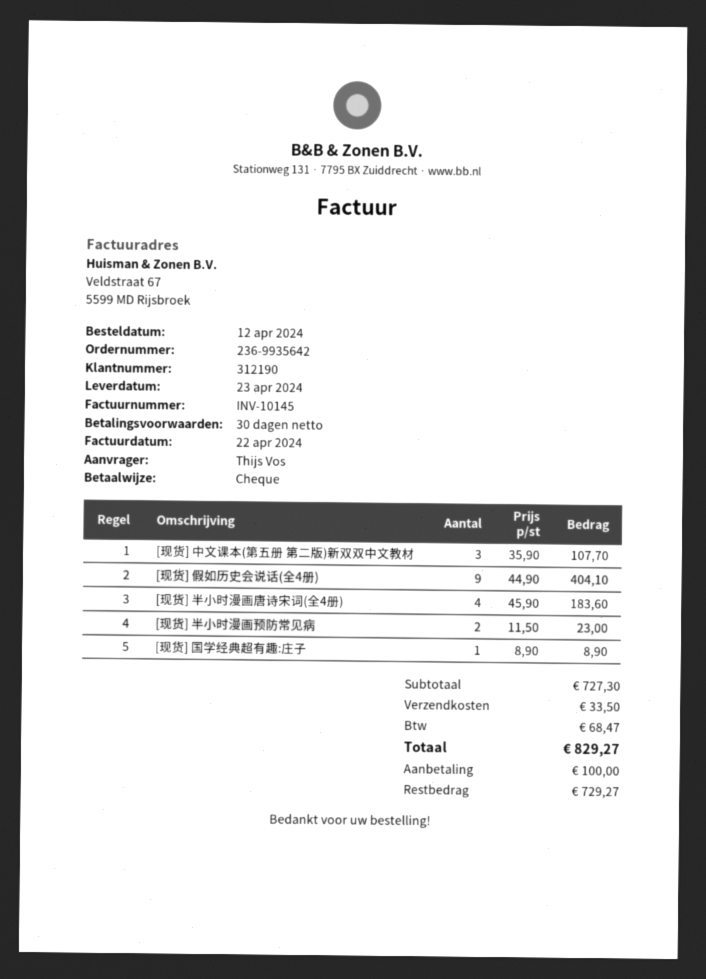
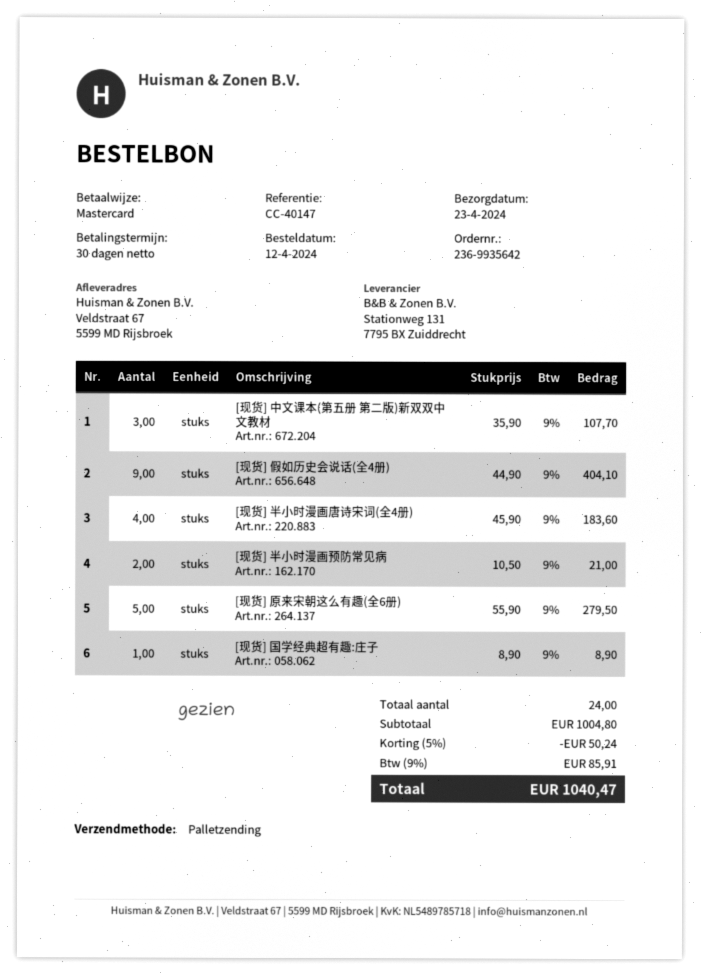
payment method: cheque -> Mastercard
[现货] 半小时漫画预防常见病: 2 x 11.50 = 23.00 -> 2 x 10.50 = 21.00
[现货] 原来宋朝这么有趣(全6册): none -> 5 x 55.90 = 279.50
subtotal: 727.30 -> 1004.80
discount: none -> 5% = 50.24
shipping: 33.50 -> none
tax: 68.47 -> 85.91
total: 829.27 -> 1040.47

